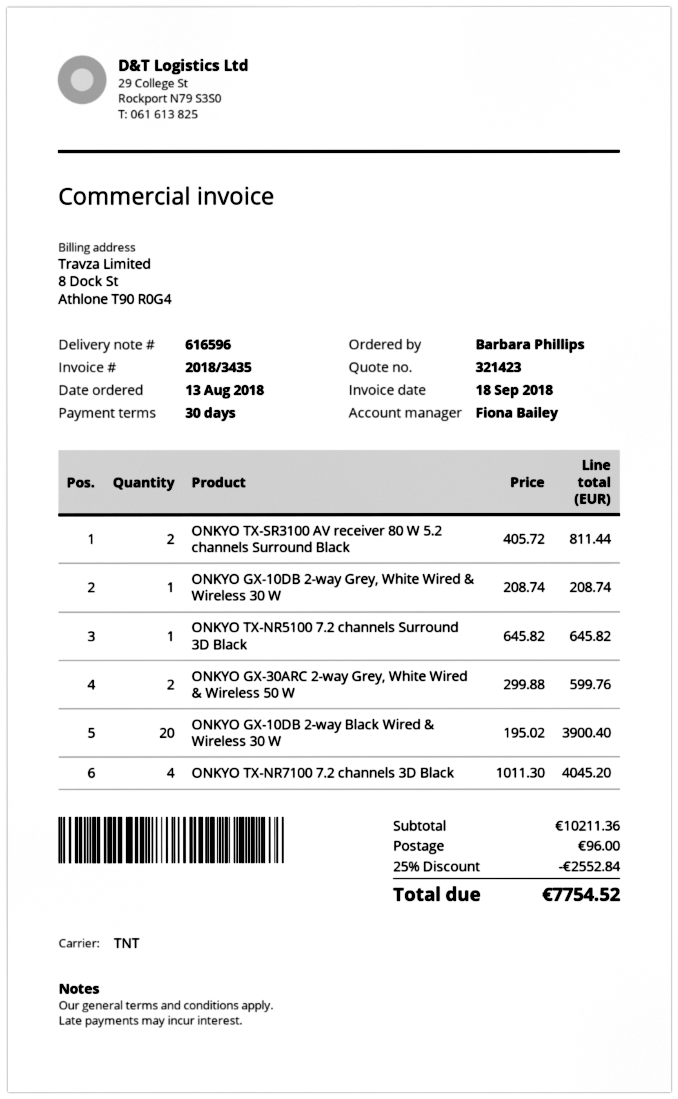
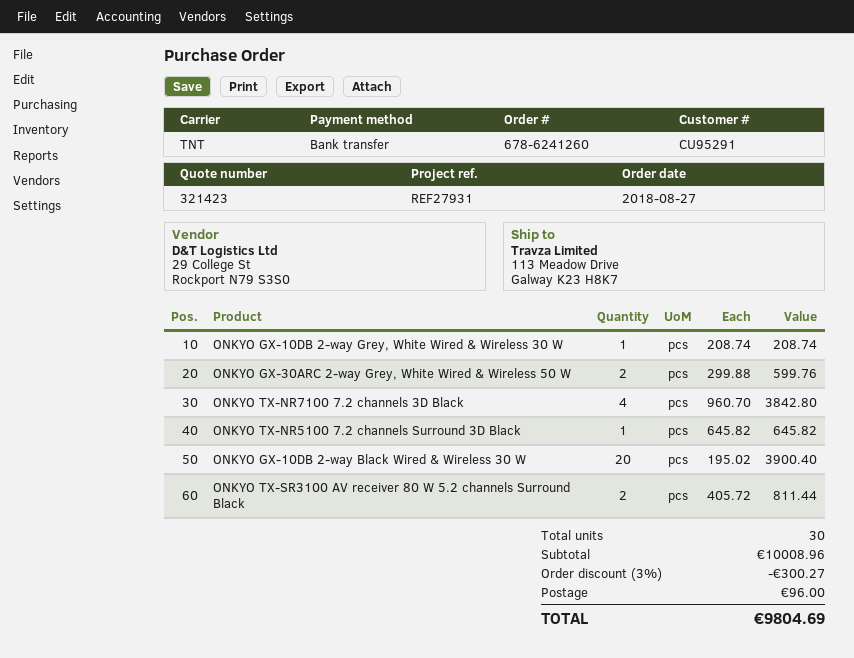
order date: 2018-08-13 -> 2018-08-27
ONKYO TX-NR7100 7.2 channels 3D Black: 4 x 1011.30 = 4045.20 -> 4 x 960.70 = 3842.80
subtotal: 10211.36 -> 10008.96
discount: 25% = 2552.84 -> 3% = 300.27
total: 7754.52 -> 9804.69

